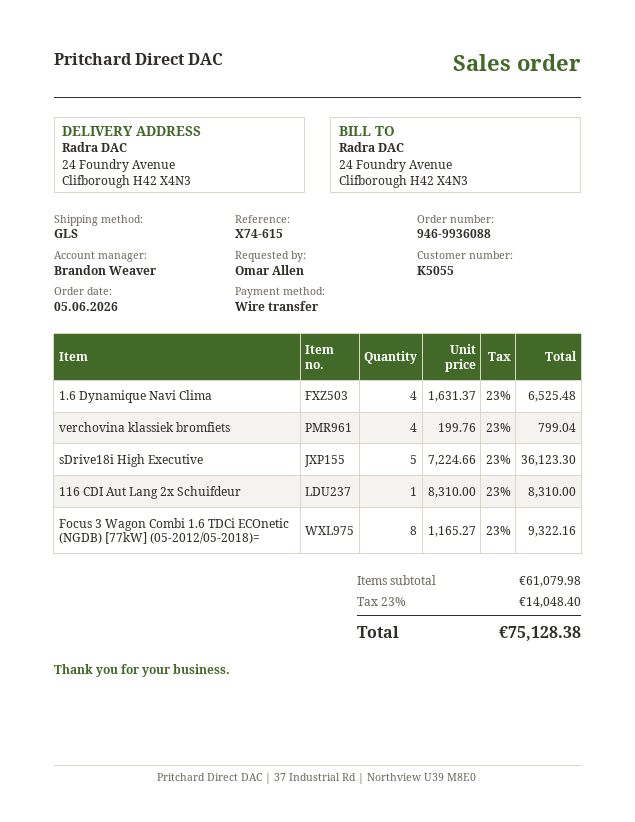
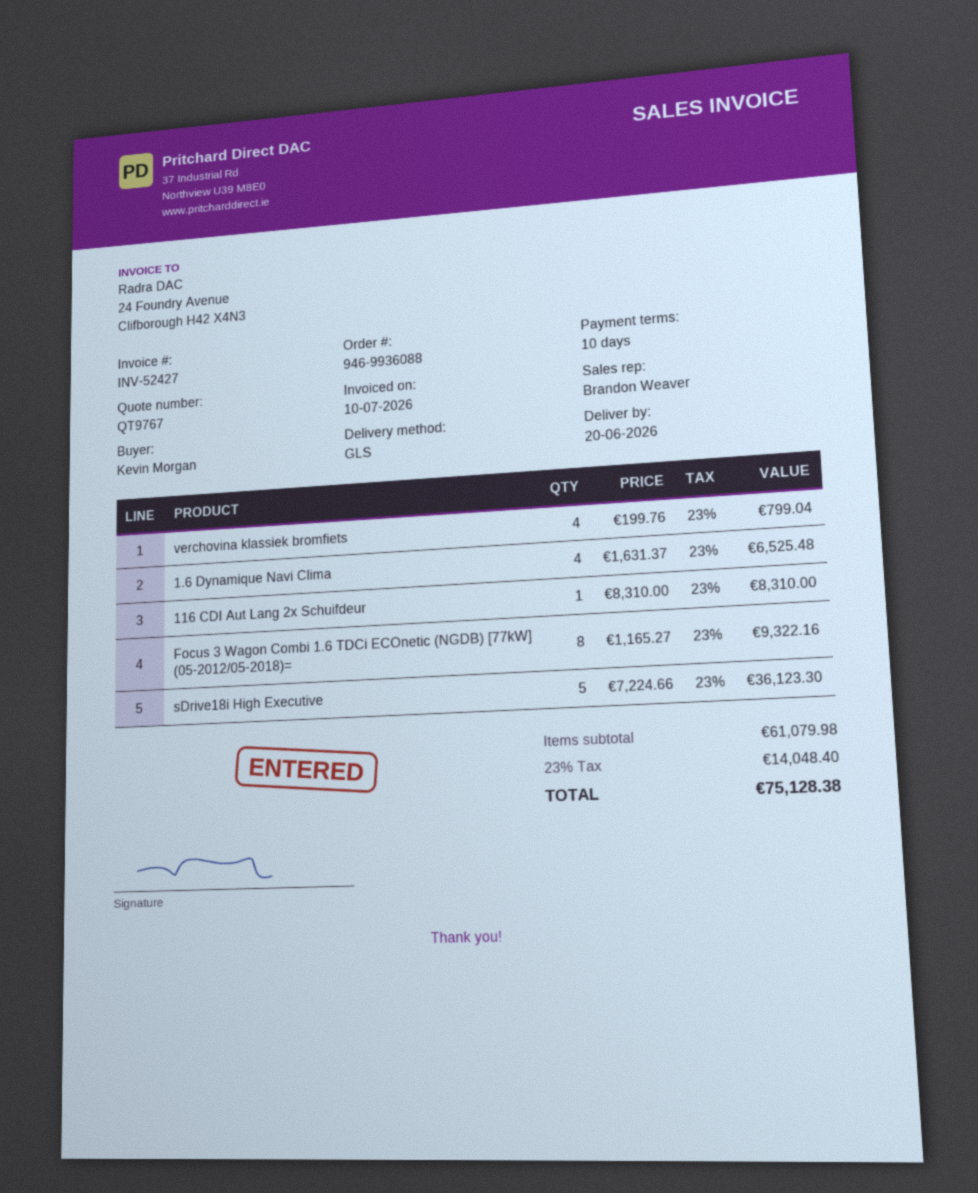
ordered by: Omar Allen -> Kevin Morgan

